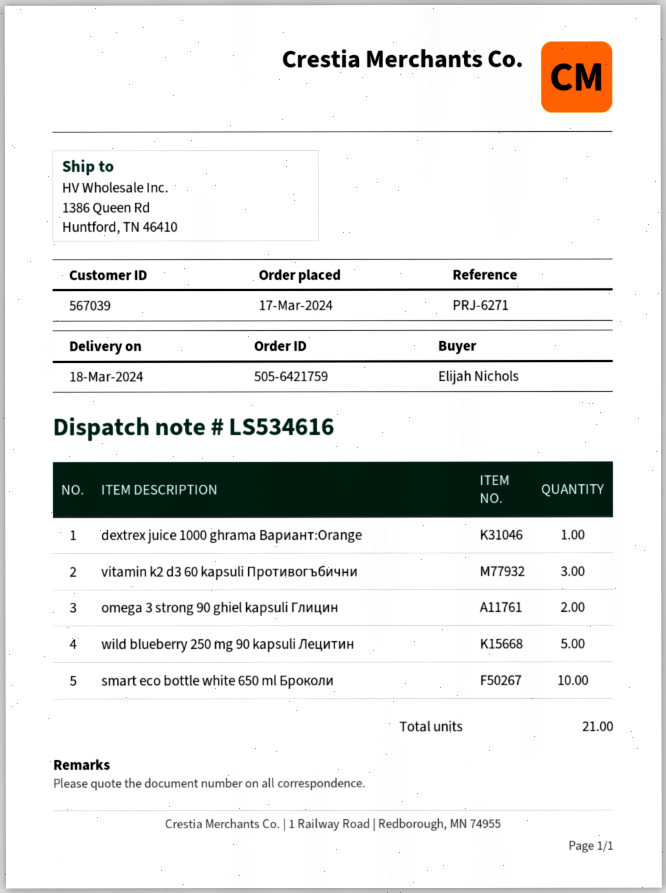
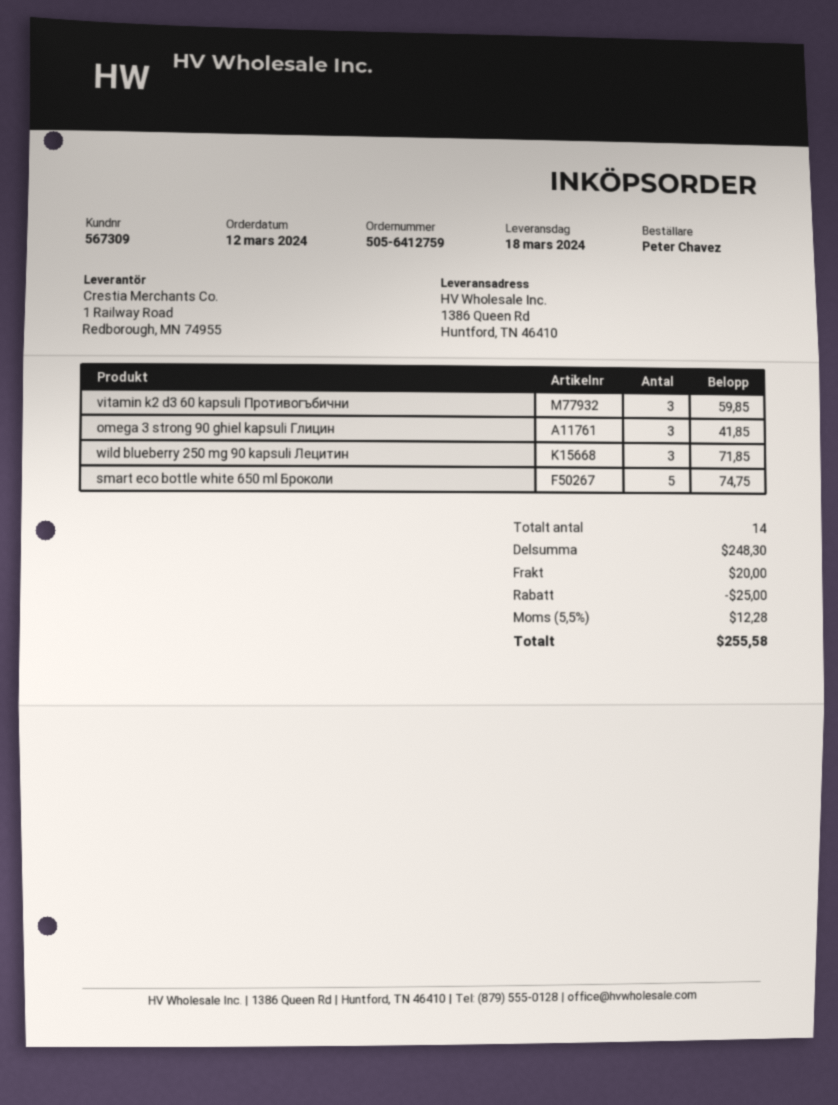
order number: 505-6421759 -> 505-6412759
order date: 2024-03-17 -> 2024-03-12
customer number: 567039 -> 567309
ordered by: Elijah Nichols -> Peter Chavez
dextrex juice 1000 ghrama Вариант:Orange: 1 -> none
omega 3 strong 90 ghiel kapsuli Глицин: 2 -> 3
wild blueberry 250 mg 90 kapsuli Лецитин: 5 -> 3
smart eco bottle white 650 ml Броколи: 10 -> 5
total quantity: 21 -> 14

